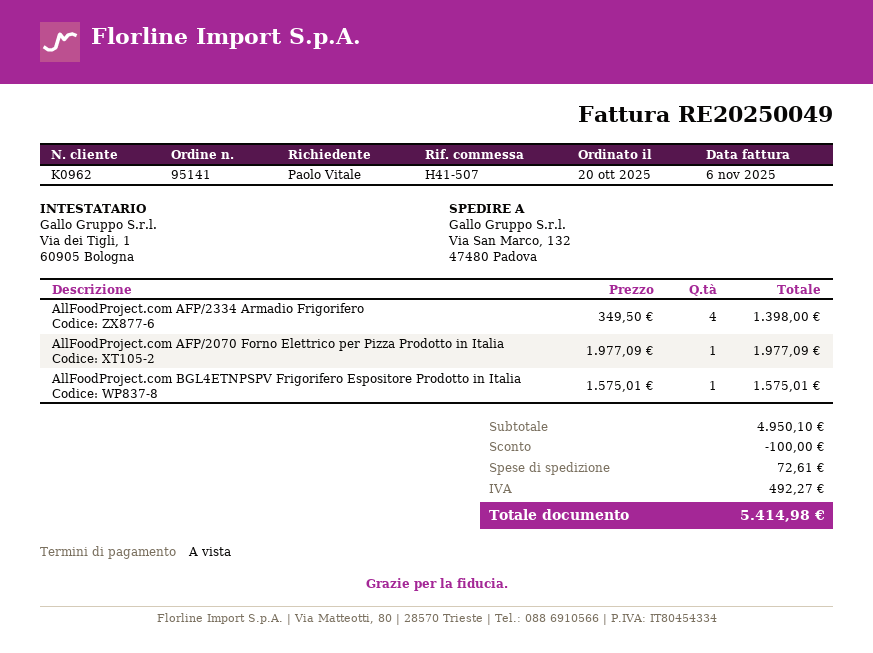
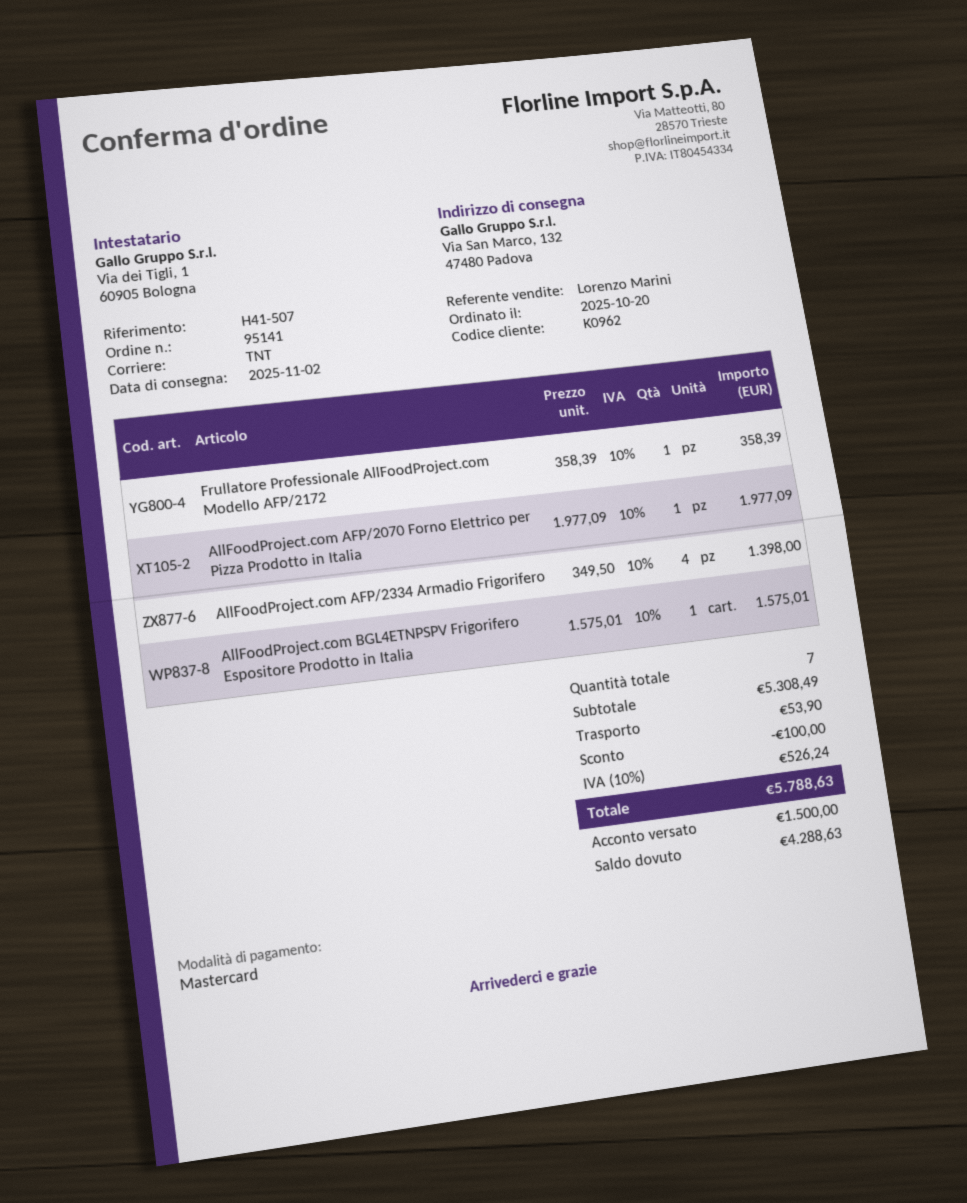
Frullatore Professionale AllFoodProject.com Modello AFP/2172: none -> 1 x 358.39 = 358.39
subtotal: 4950.10 -> 5308.49
shipping: 72.61 -> 53.90
tax: 492.27 -> 526.24
total: 5414.98 -> 5788.63

